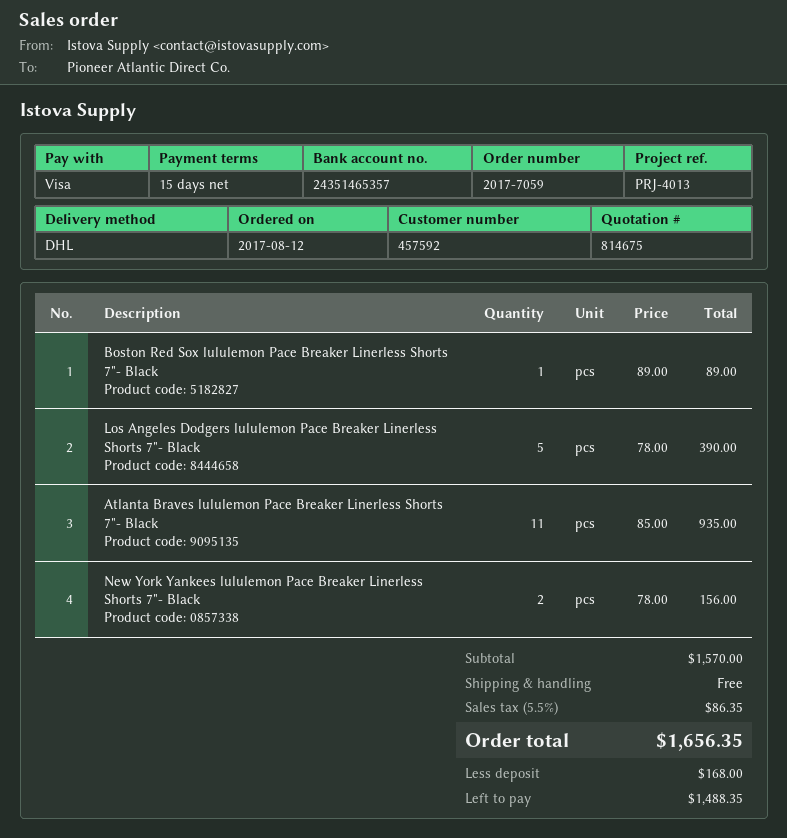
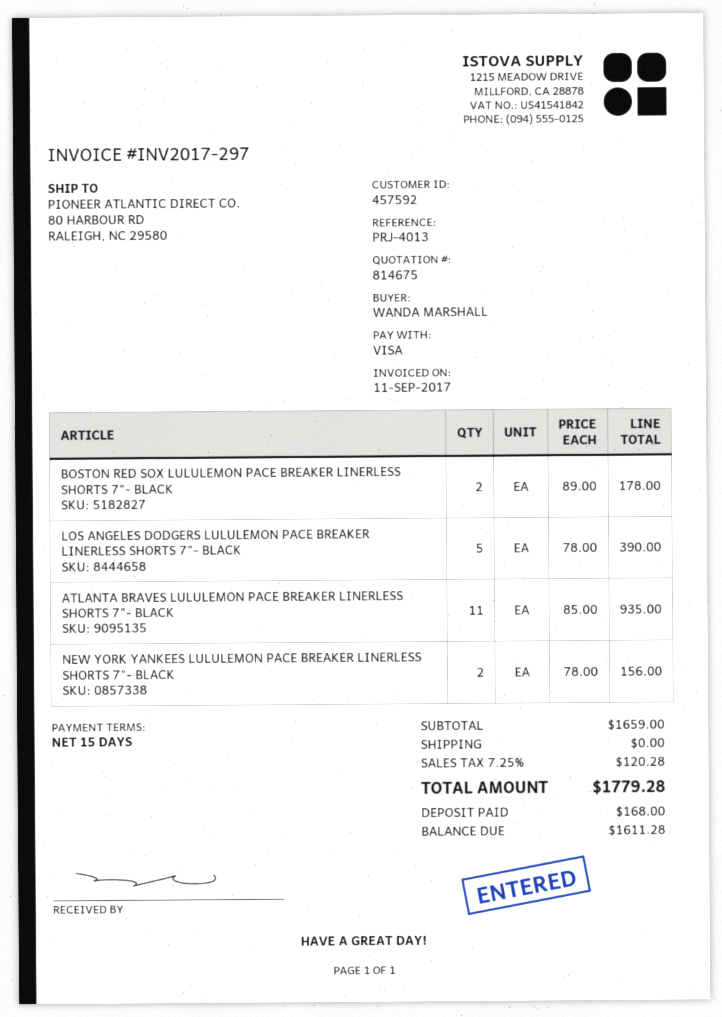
Boston Red Sox lululemon Pace Breaker Linerless Shorts 7"- Black: 1 x 89.00 = 89.00 -> 2 x 89.00 = 178.00
subtotal: 1570.00 -> 1659.00
tax: 5.5% = 86.35 -> 7.25% = 120.28
total: 1656.35 -> 1779.28
balance: 1488.35 -> 1611.28

